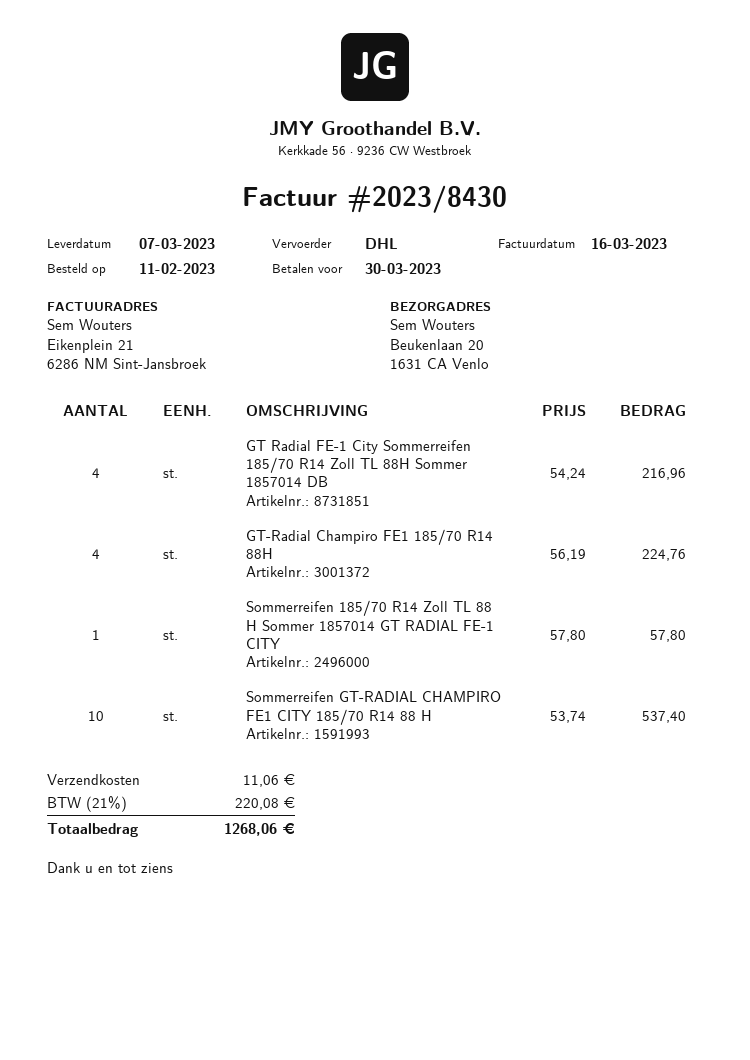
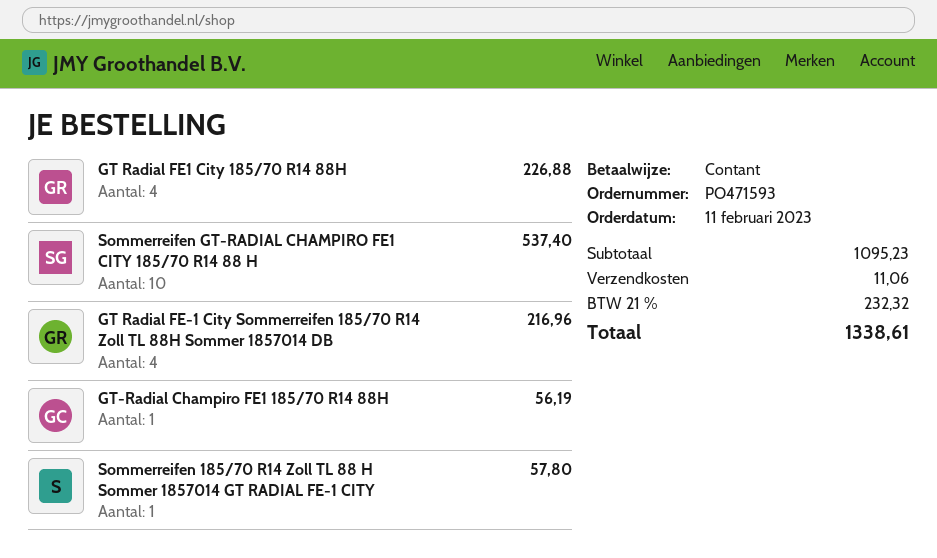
GT-Radial Champiro FE1 185/70 R14 88H: 4 for 224.76 -> 1 for 56.19
GT Radial FE1 City 185/70 R14 88H: none -> 4 for 226.88
tax: 21% = 220.08 -> 21% = 232.32
total: 1268.06 -> 1338.61

